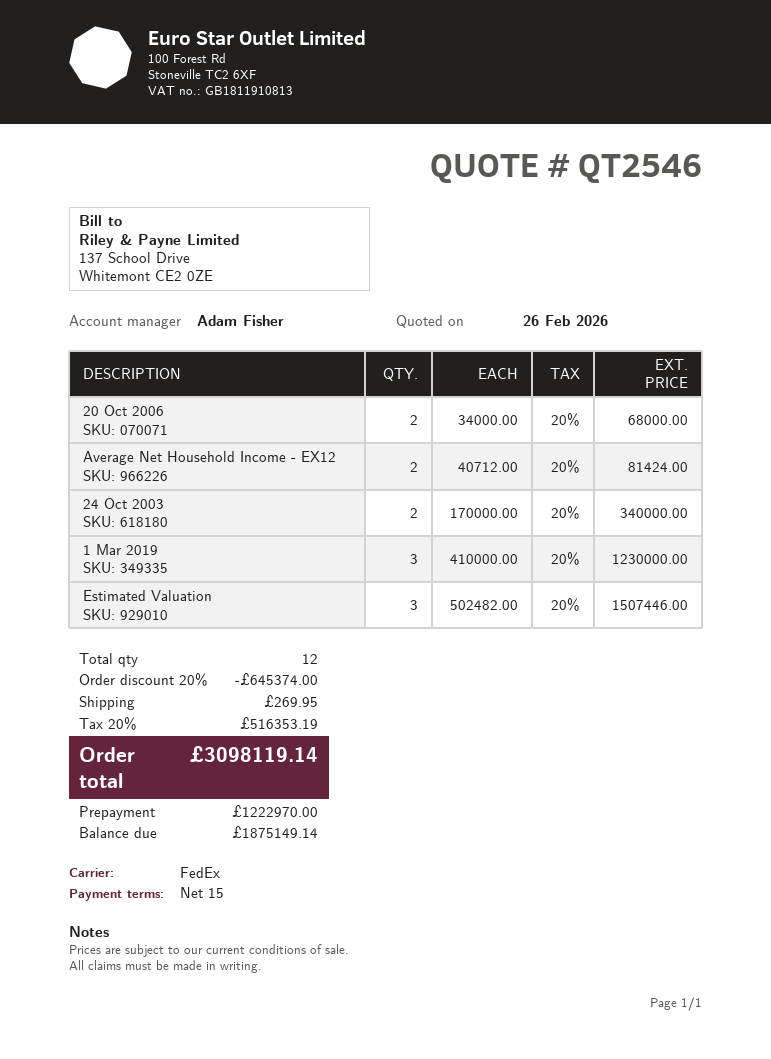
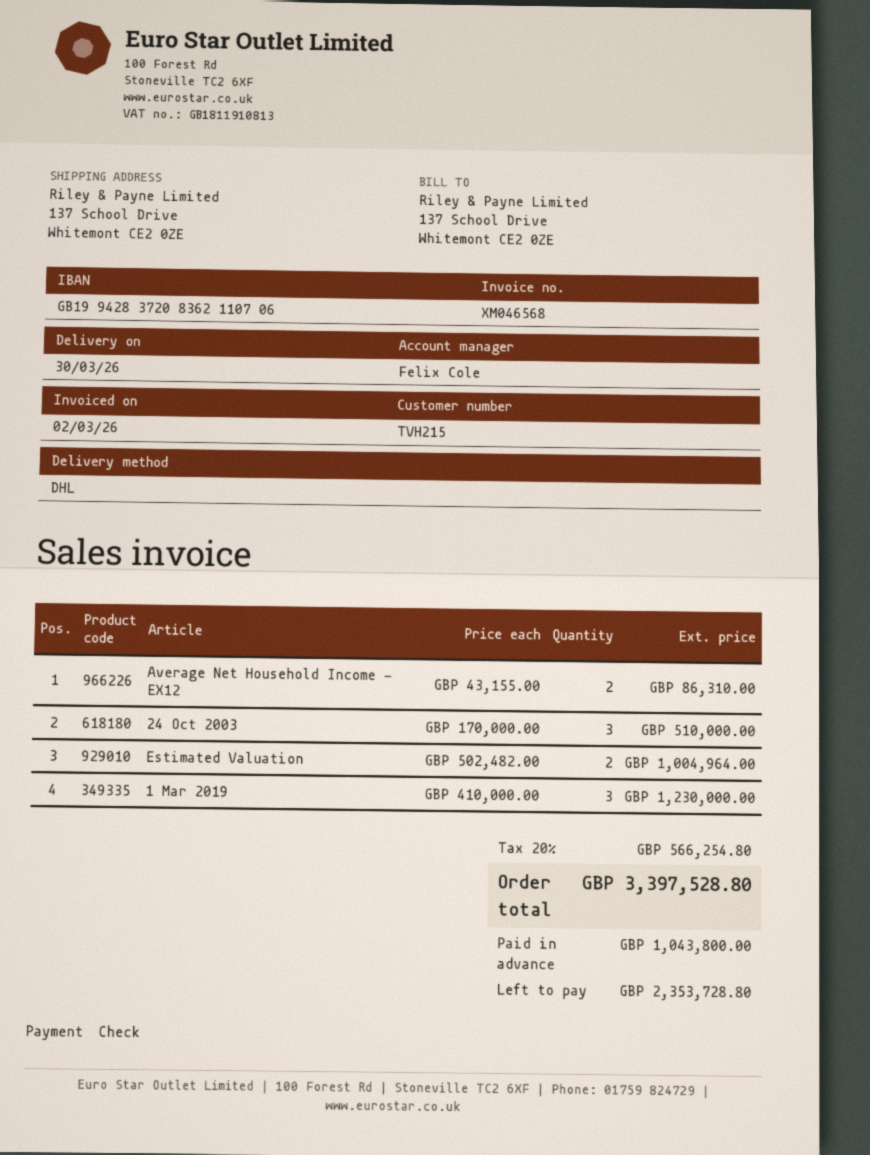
sales rep: Adam Fisher -> Felix Cole
shipping method: FedEx -> DHL
20 Oct 2006: 2 x 34000.00 = 68000.00 -> none
Average Net Household Income - EX12: 2 x 40712.00 = 81424.00 -> 2 x 43155.00 = 86310.00
24 Oct 2003: 2 x 170000.00 = 340000.00 -> 3 x 170000.00 = 510000.00
Estimated Valuation: 3 x 502482.00 = 1507446.00 -> 2 x 502482.00 = 1004964.00
discount: 20% = 645374.00 -> none
shipping: 269.95 -> none
tax: 20% = 516353.19 -> 20% = 566254.80
total: 3098119.14 -> 3397528.80
deposit: 1222970.00 -> 1043800.00
balance: 1875149.14 -> 2353728.80

